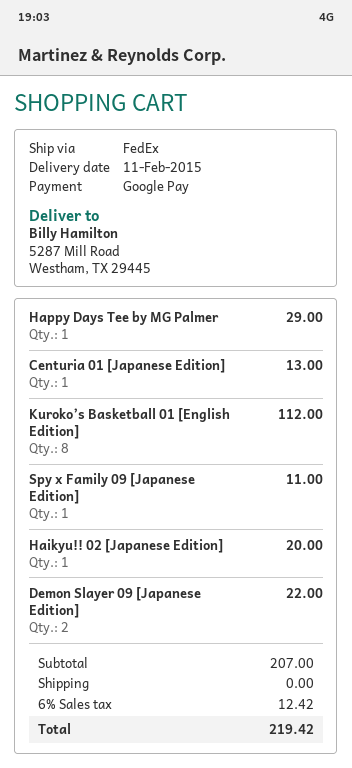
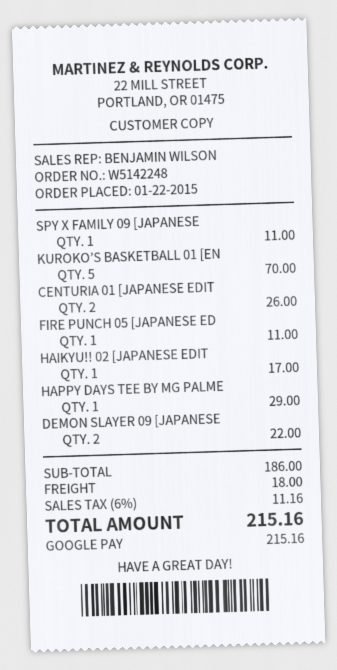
Centuria 01 [Japanese Edition]: 1 for 13.00 -> 2 for 26.00
Kuroko’s Basketball 01 [English Edition]: 8 for 112.00 -> 5 for 70.00
Haikyu!! 02 [Japanese Edition]: 1 for 20.00 -> 1 for 17.00
FIRE PUNCH 05 [JAPANESE ED: none -> 1 for 11.00
subtotal: 207.00 -> 186.00
shipping: 0.00 -> 18.00
tax: 6% = 12.42 -> 6% = 11.16
total: 219.42 -> 215.16

